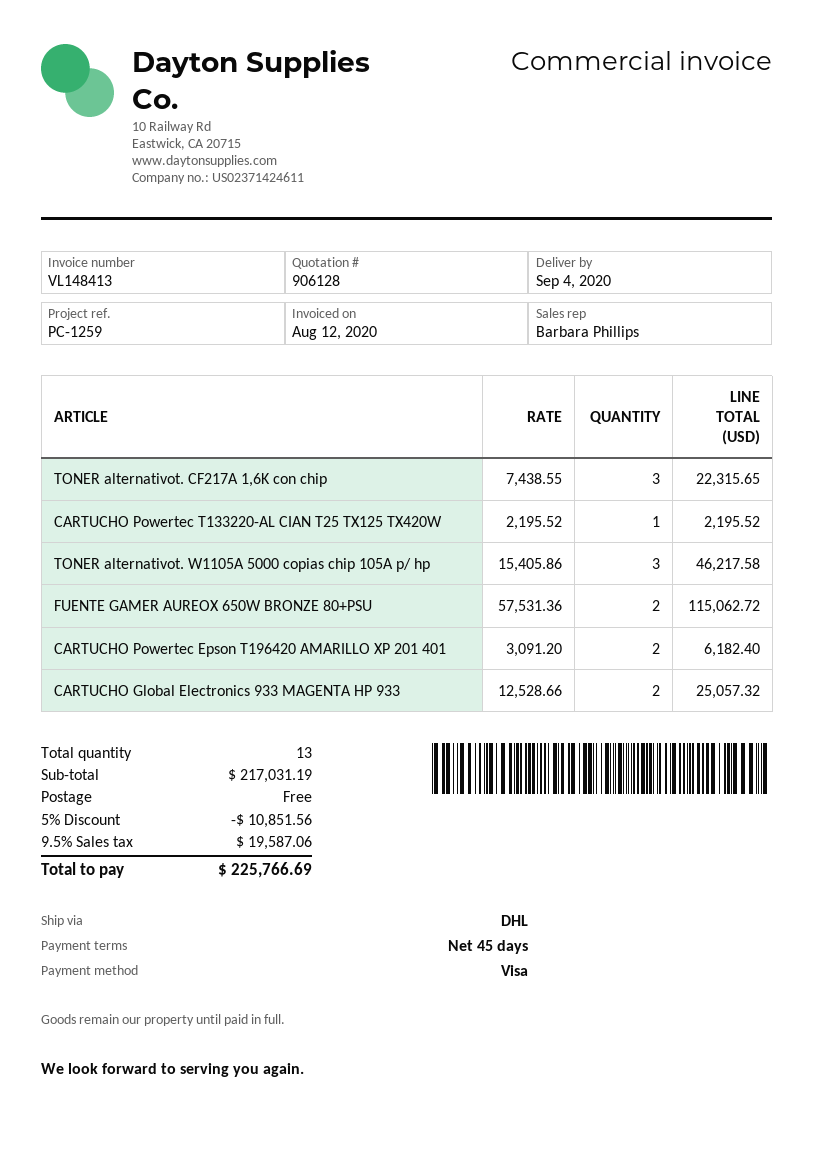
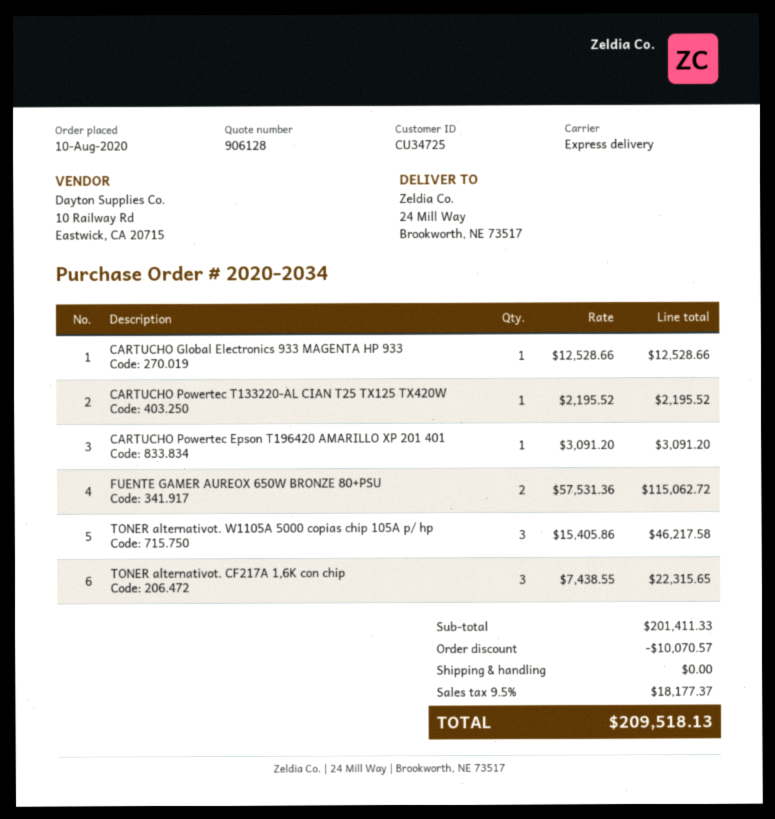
shipping method: DHL -> express
CARTUCHO Powertec Epson T196420 AMARILLO XP 201 401: 2 x 3091.20 = 6182.40 -> 1 x 3091.20 = 3091.20
CARTUCHO Global Electronics 933 MAGENTA HP 933: 2 x 12528.66 = 25057.32 -> 1 x 12528.66 = 12528.66
subtotal: 217031.19 -> 201411.33
discount: 10851.56 -> 10070.57
tax: 9.5% = 19587.06 -> 9.5% = 18177.37
total: 225766.69 -> 209518.13

